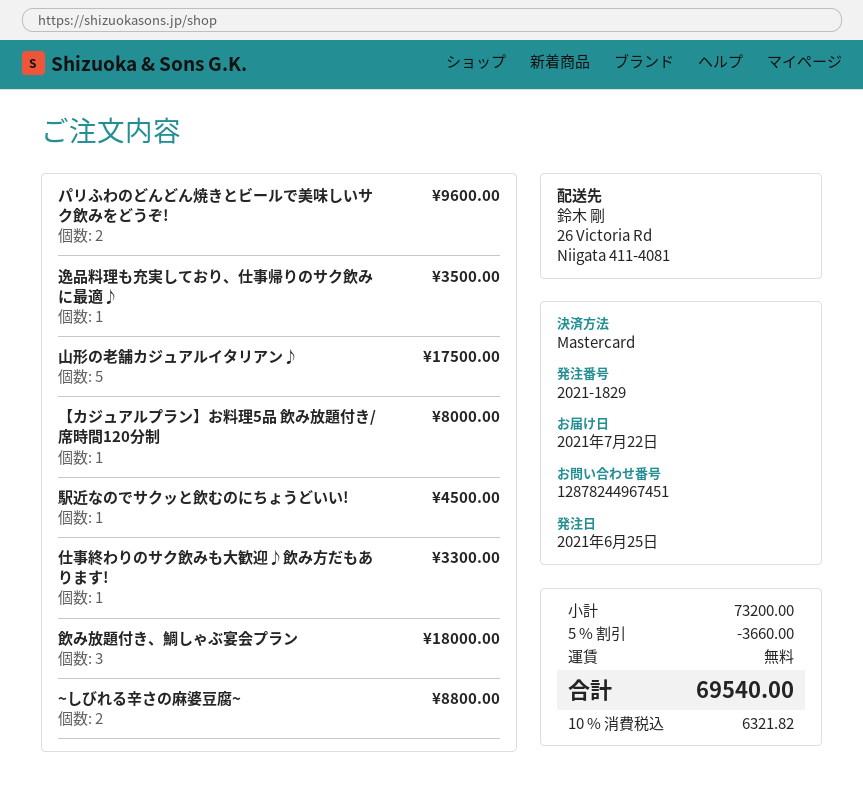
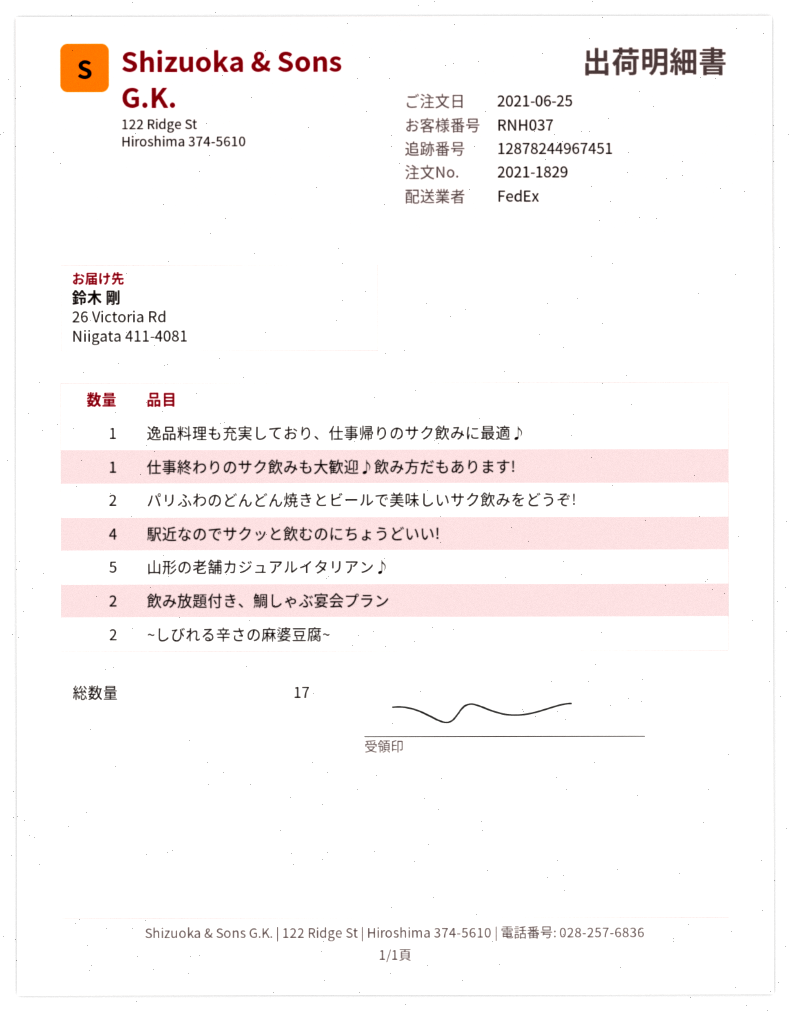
【カジュアルプラン】お料理5品 飲み放題付き/席時間120分制: 1 -> none
駅近なのでサクッと飲むのにちょうどいい!: 1 -> 4
飲み放題付き、鯛しゃぶ宴会プラン: 3 -> 2

